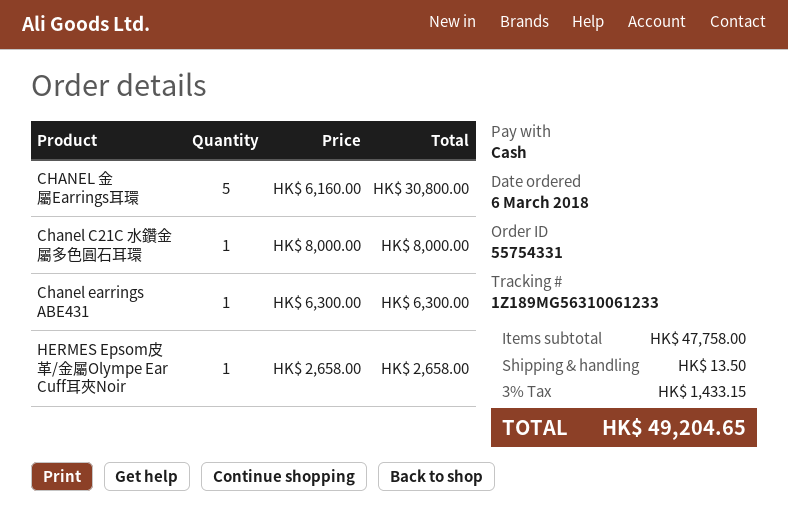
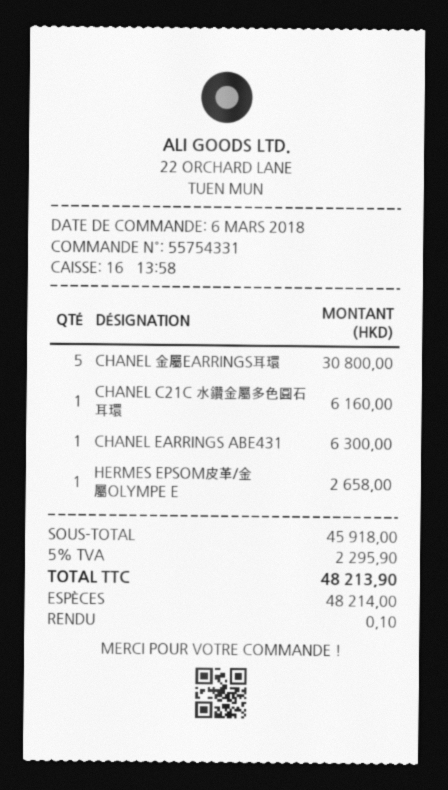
Chanel C21C 水鑽金屬多色圓石耳環: 1 for 8000.00 -> 1 for 6160.00
subtotal: 47758.00 -> 45918.00
shipping: 13.50 -> none
tax: 3% = 1433.15 -> 5% = 2295.90
total: 49204.65 -> 48213.90

